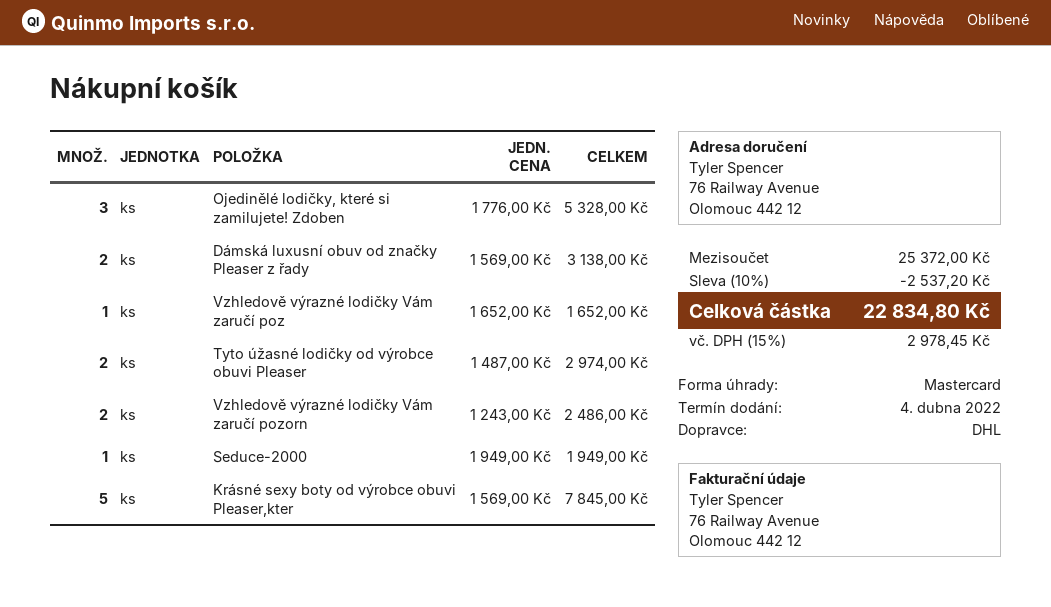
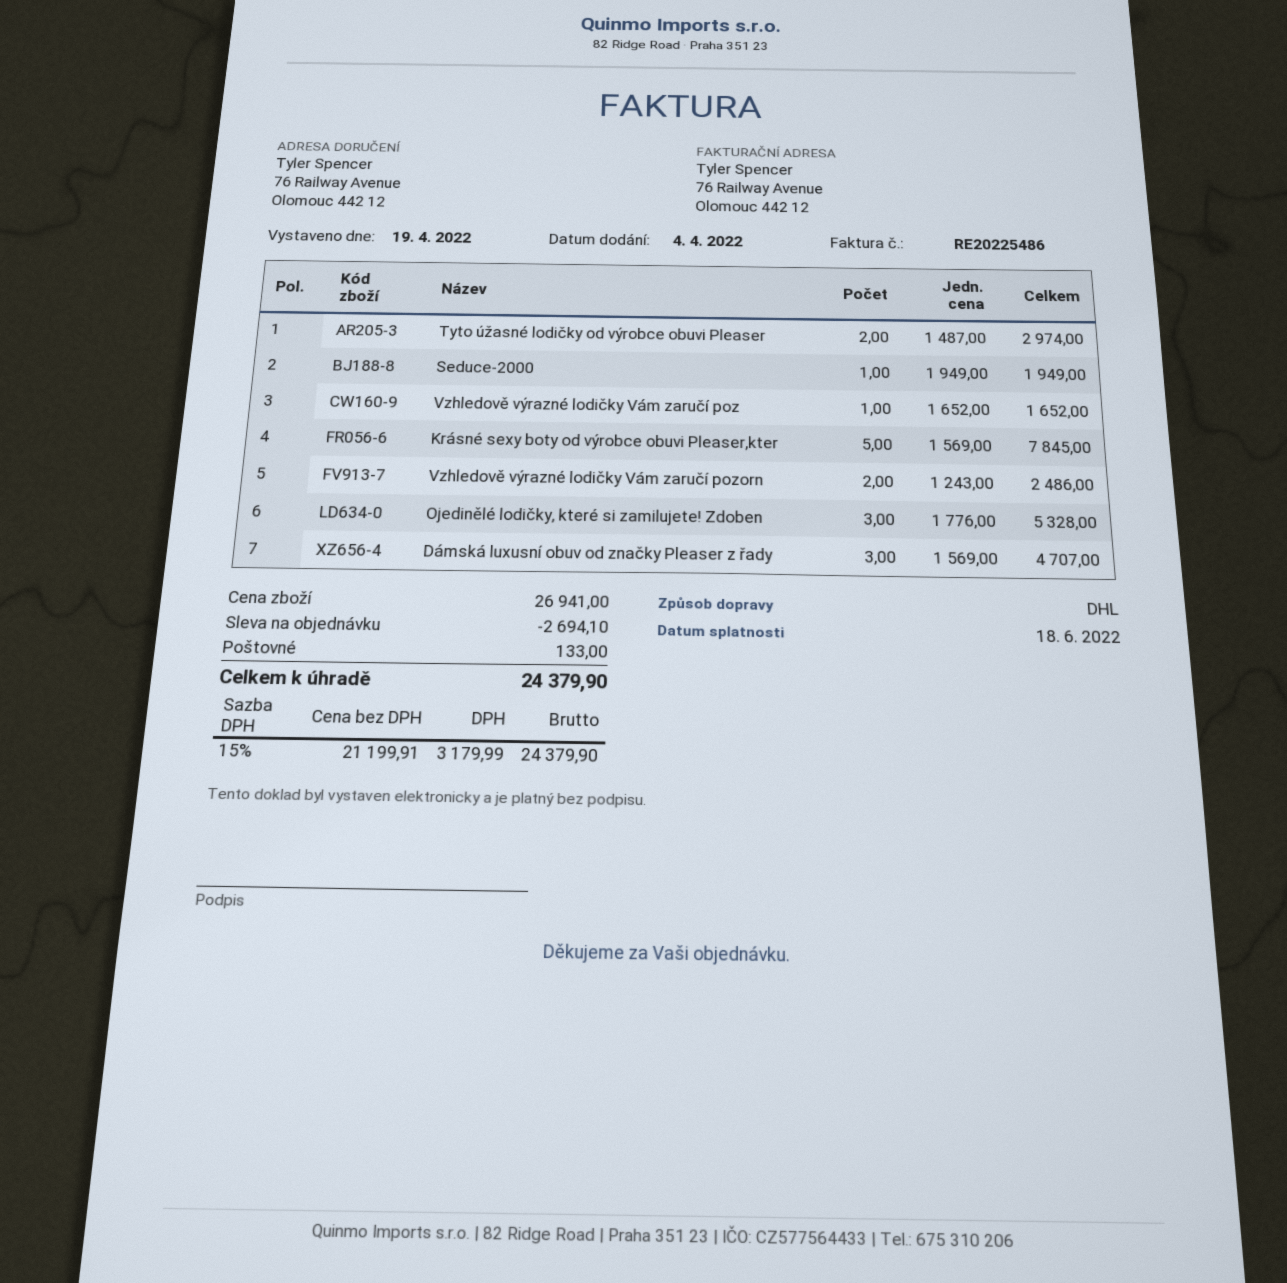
Dámská luxusní obuv od značky Pleaser z řady: 2 x 1569.00 = 3138.00 -> 3 x 1569.00 = 4707.00
subtotal: 25372.00 -> 26941.00
discount: 2537.20 -> 2694.10
shipping: none -> 133.00
tax: 15% = 2978.45 -> 15% = 3179.99
total: 22834.80 -> 24379.90

